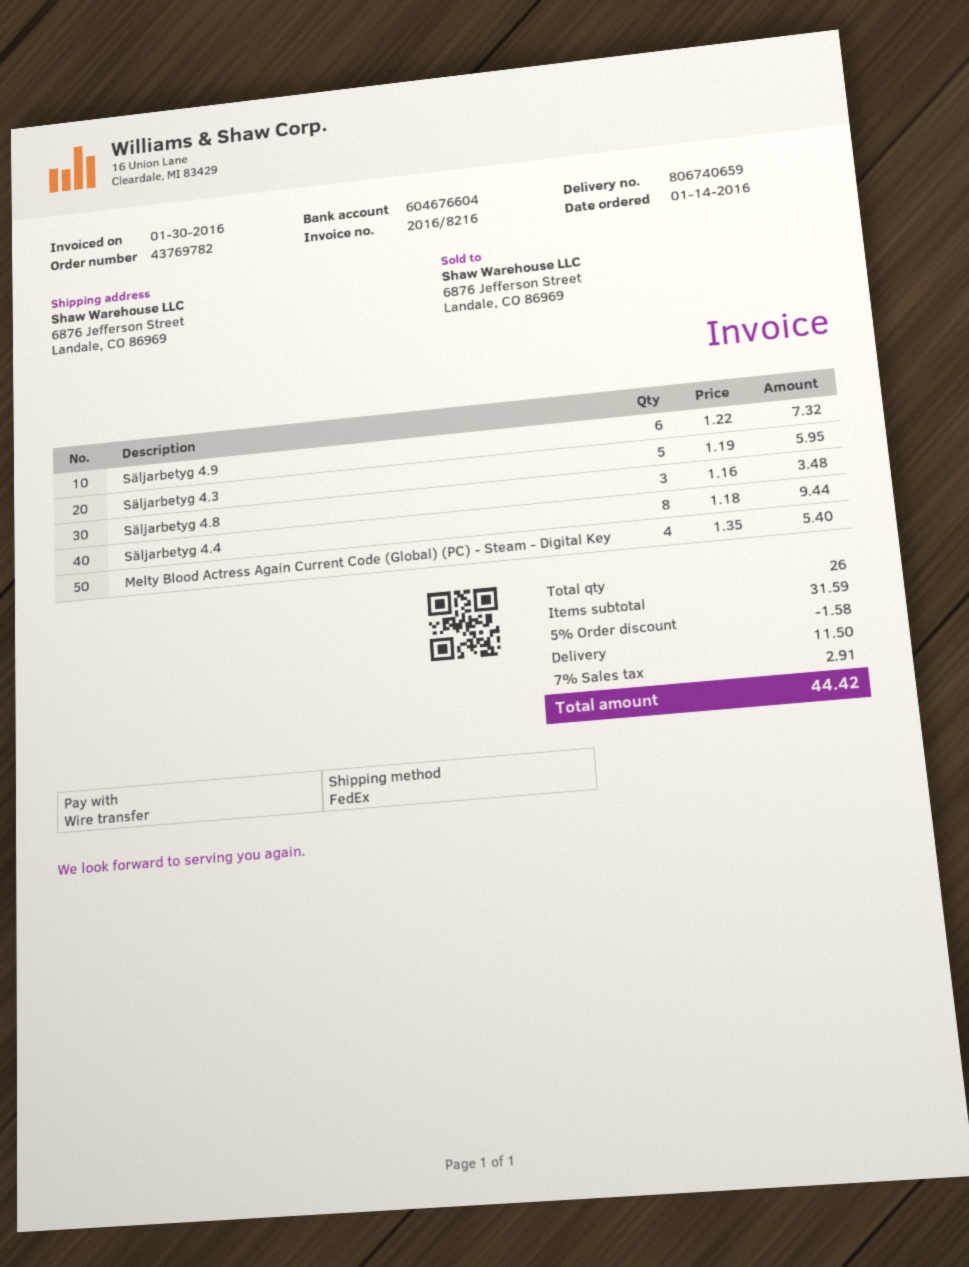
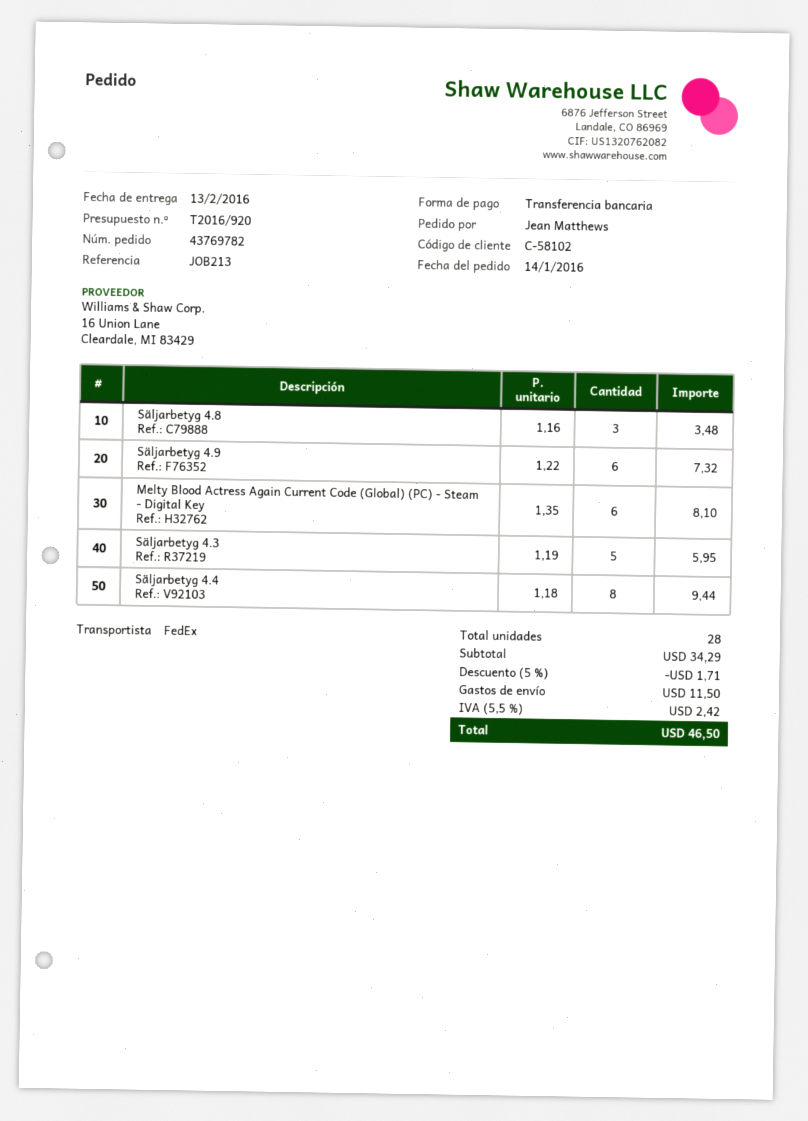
Melty Blood Actress Again Current Code (Global) (PC) - Steam - Digital Key: 4 x 1.35 = 5.40 -> 6 x 1.35 = 8.10
total quantity: 26 -> 28
subtotal: 31.59 -> 34.29
discount: 5% = 1.58 -> 5% = 1.71
tax: 7% = 2.91 -> 5.5% = 2.42
total: 44.42 -> 46.50

